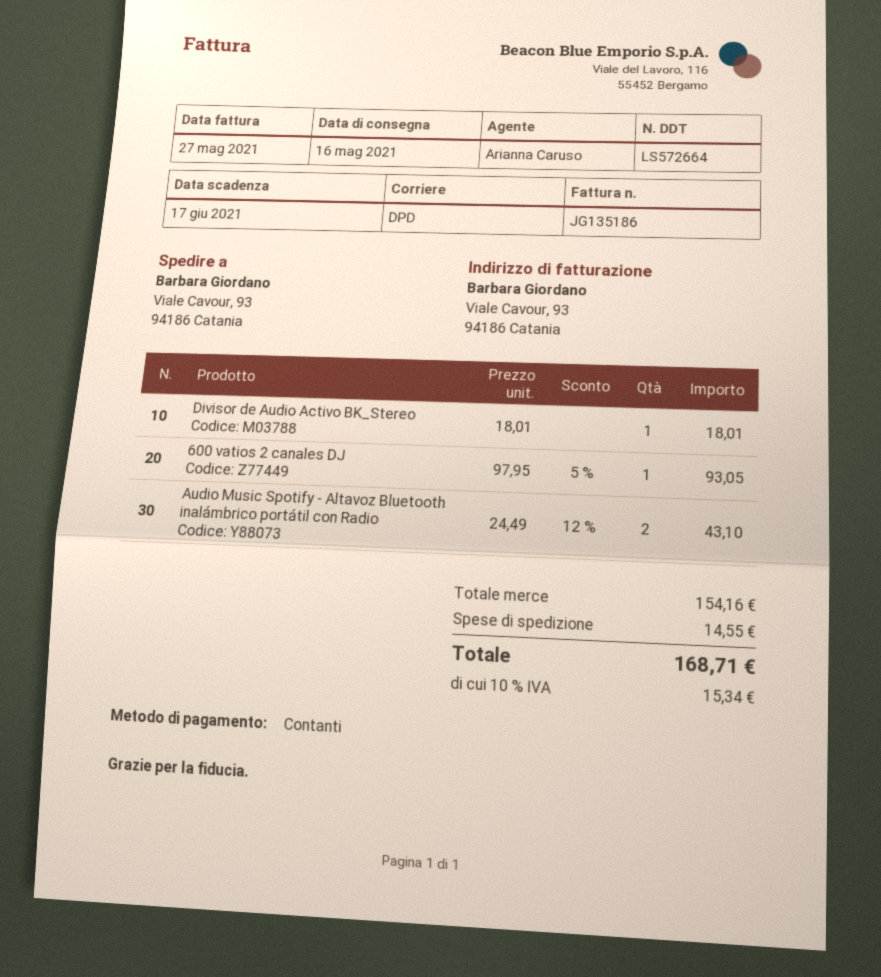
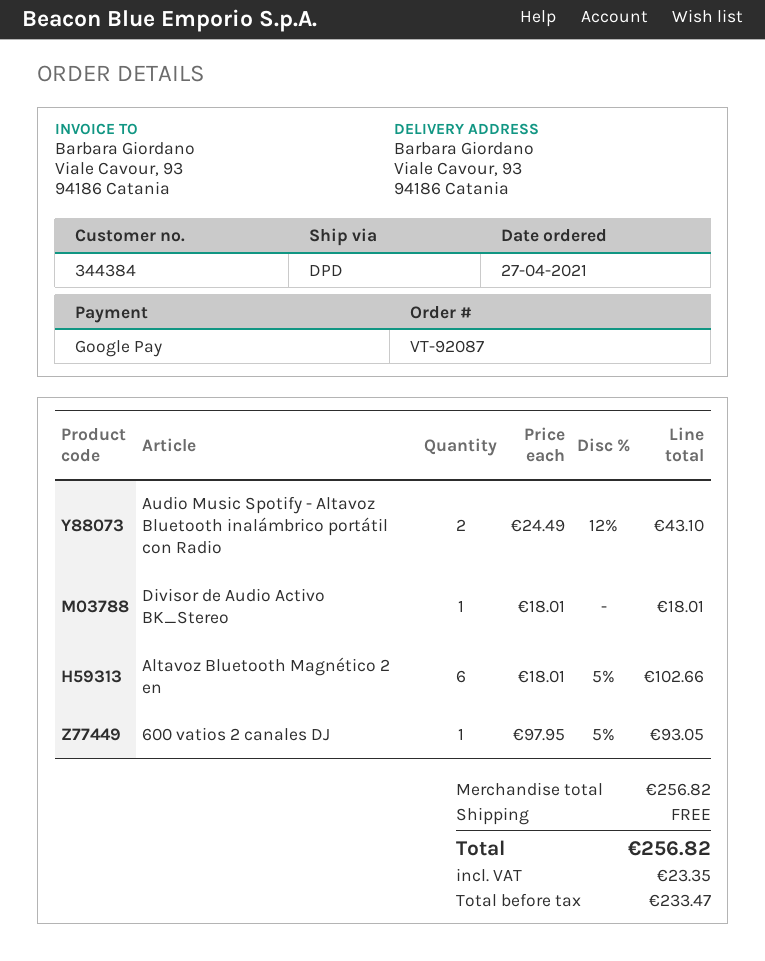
payment method: cash -> Google Pay
Altavoz Bluetooth Magnético 2 en: none -> 6 x 18.01 - 5% = 102.66
subtotal: 154.16 -> 256.82
shipping: 14.55 -> 0.00
tax: 15.34 -> 23.35
total: 168.71 -> 256.82

